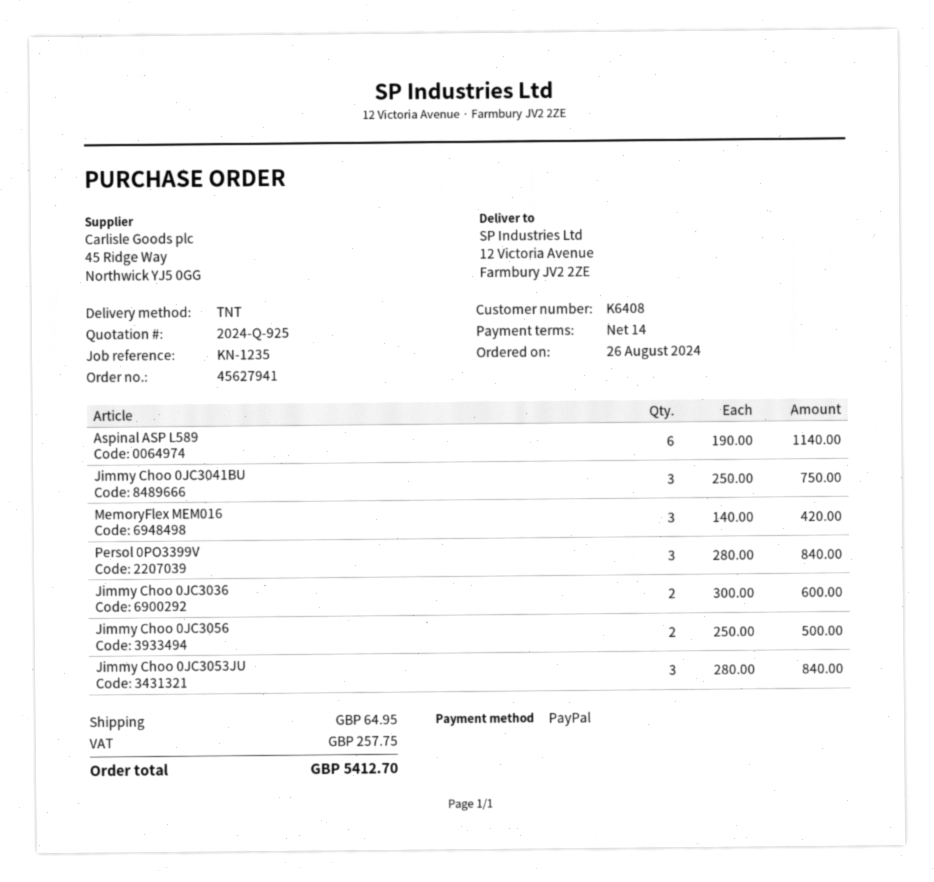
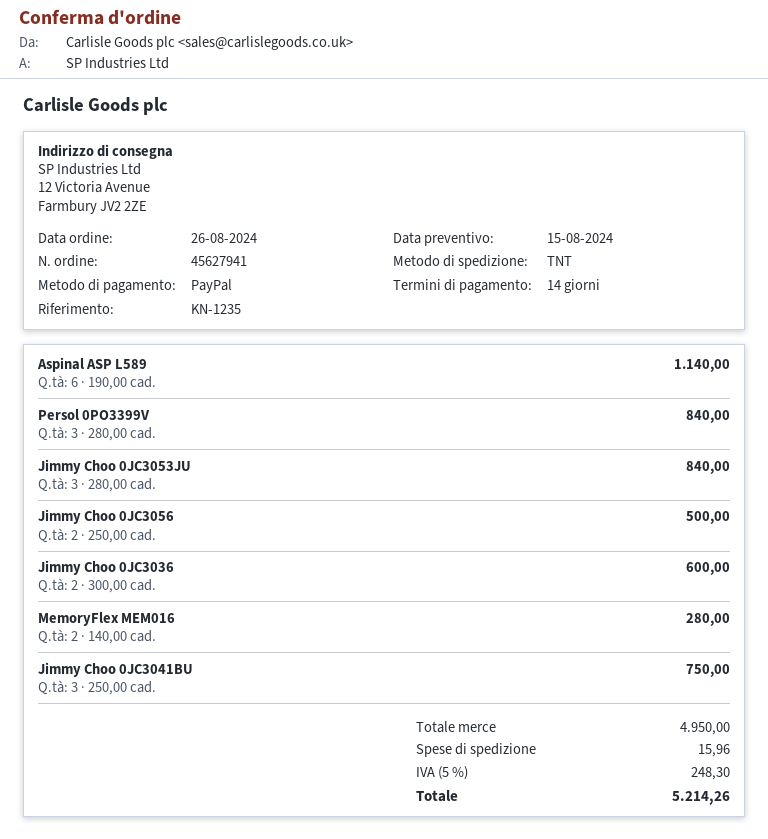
MemoryFlex MEM016: 3 x 140.00 = 420.00 -> 2 x 140.00 = 280.00
shipping: 64.95 -> 15.96
tax: 257.75 -> 248.30
total: 5412.70 -> 5214.26

